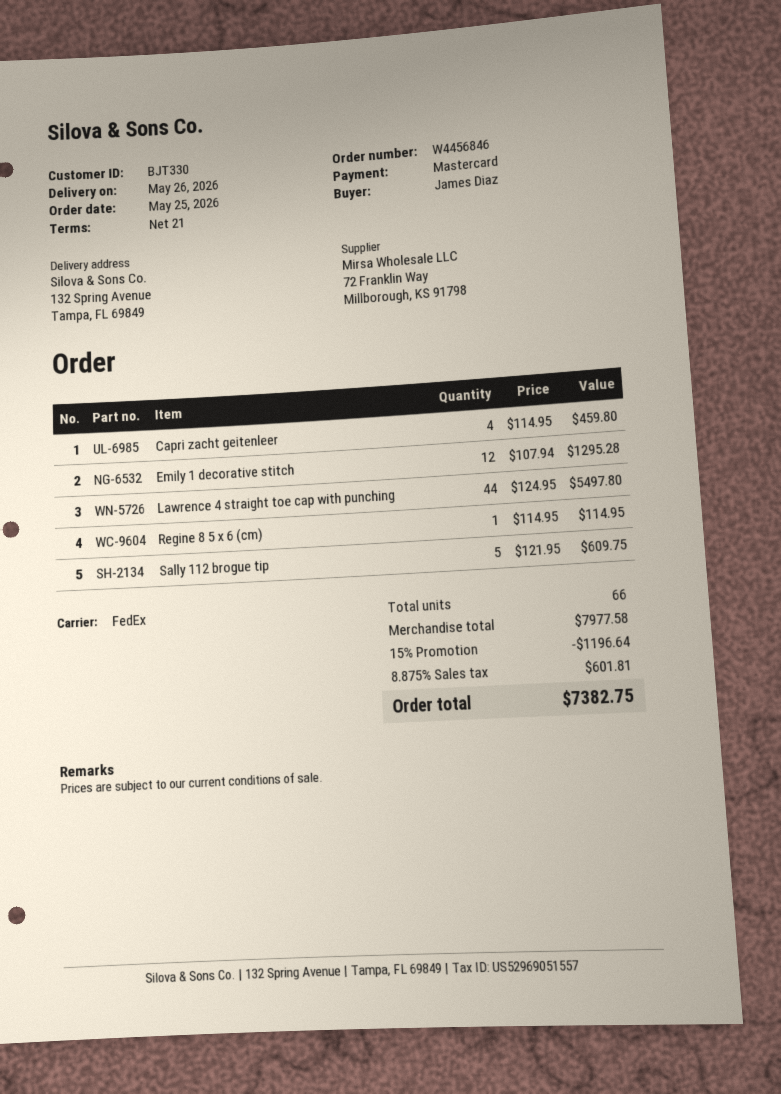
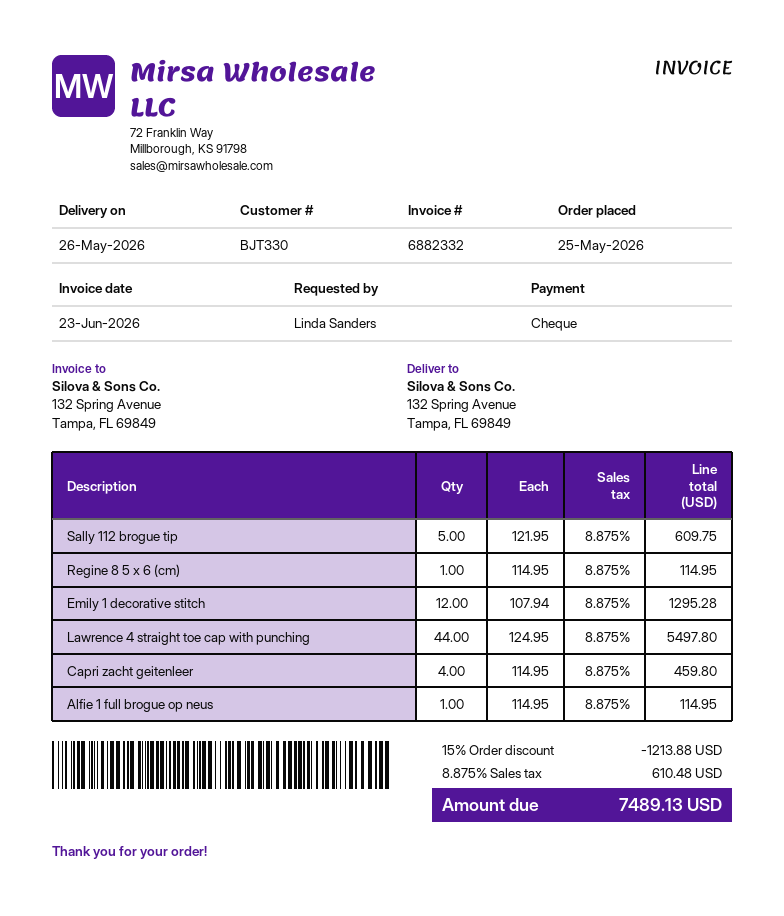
ordered by: James Diaz -> Linda Sanders
payment method: Mastercard -> cheque
Alfie 1 full brogue op neus: none -> 1 x 114.95 = 114.95
discount: 15% = 1196.64 -> 15% = 1213.88
tax: 8.875% = 601.81 -> 8.875% = 610.48
total: 7382.75 -> 7489.13

